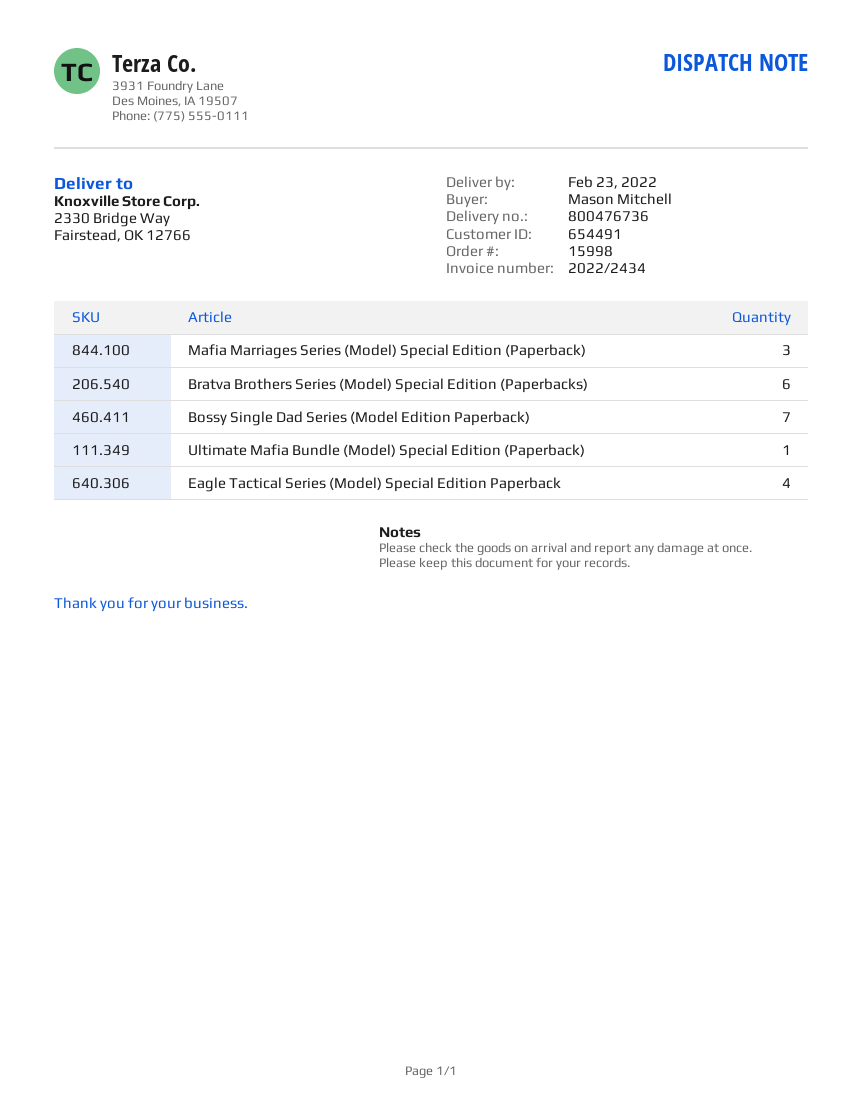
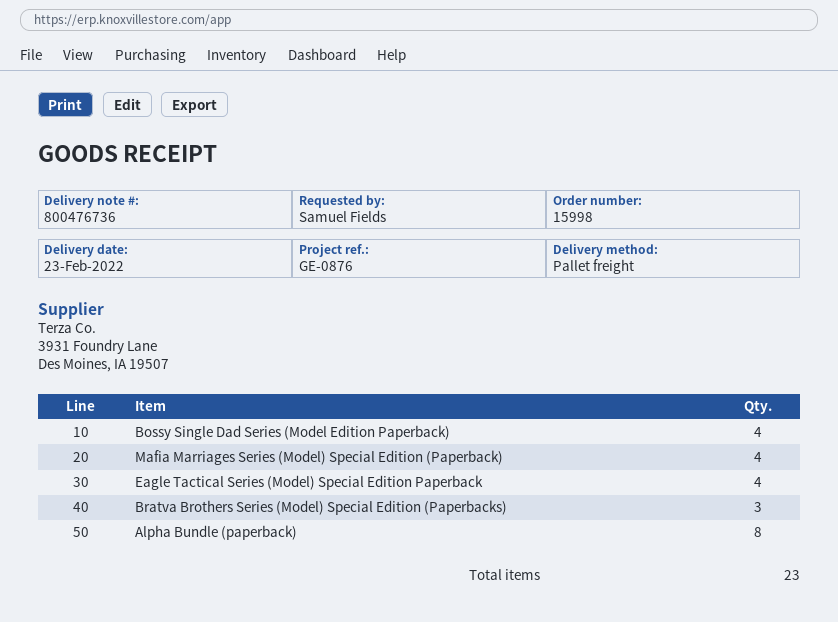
ordered by: Mason Mitchell -> Samuel Fields
Mafia Marriages Series (Model) Special Edition (Paperback): 3 -> 4
Bratva Brothers Series (Model) Special Edition (Paperbacks): 6 -> 3
Bossy Single Dad Series (Model Edition Paperback): 7 -> 4
Ultimate Mafia Bundle (Model) Special Edition (Paperback): 1 -> none
Alpha Bundle (paperback): none -> 8

